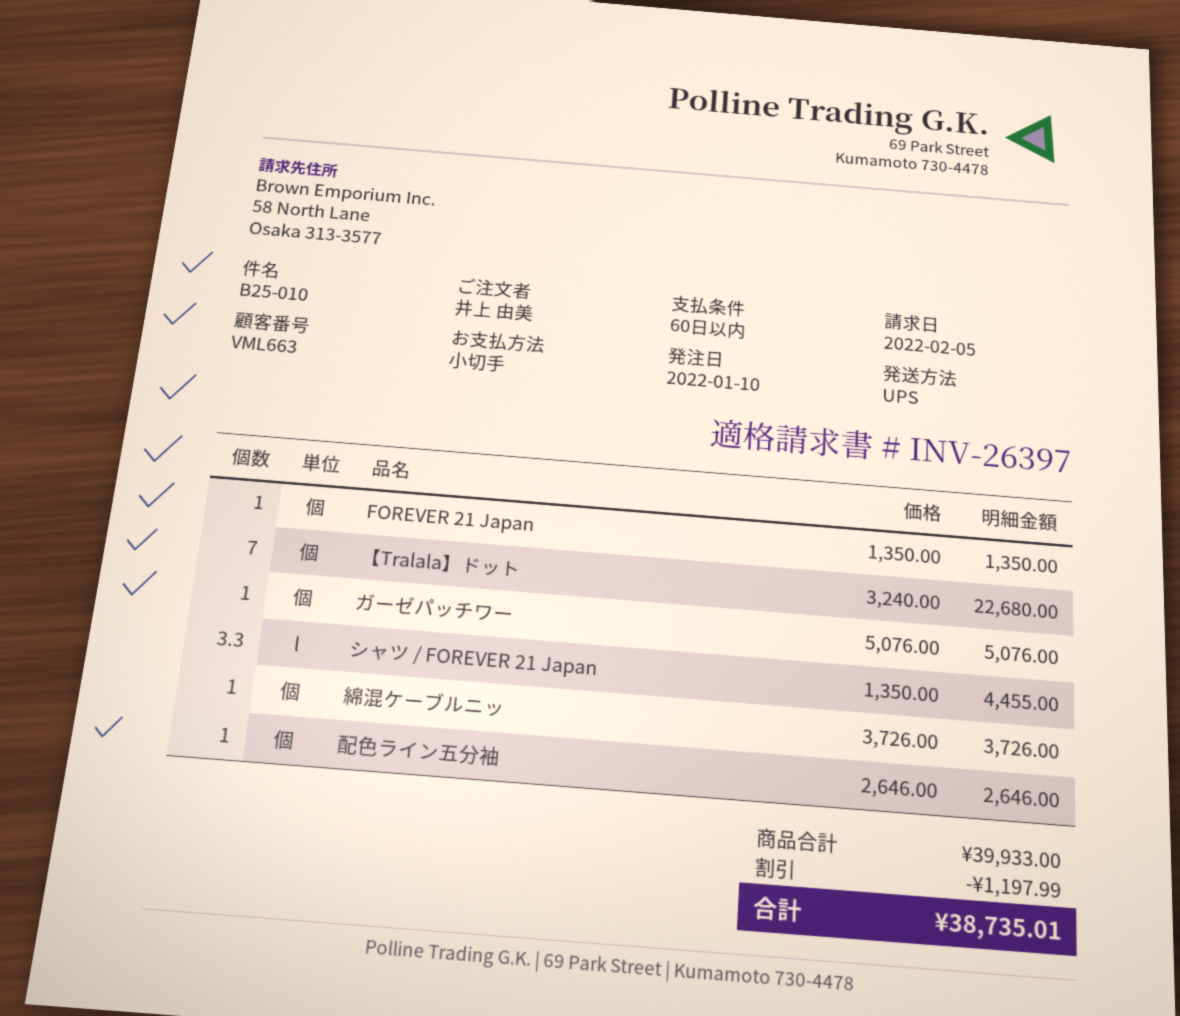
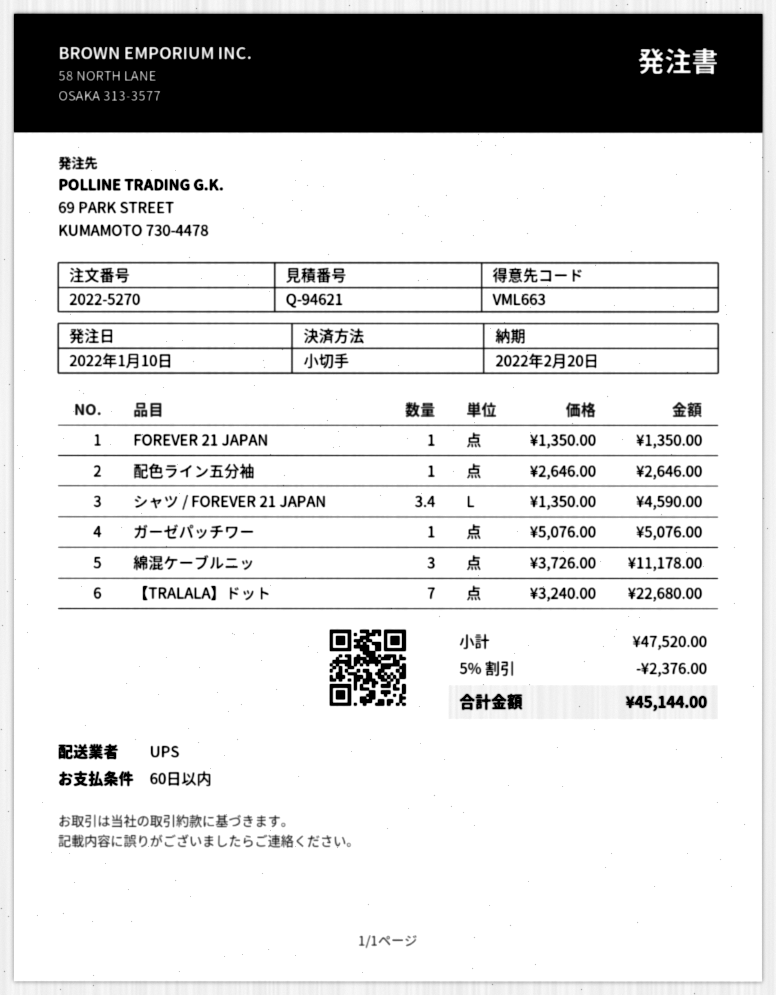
シャツ / FOREVER 21 Japan: 3.3 x 1350.00 = 4455.00 -> 3.4 x 1350.00 = 4590.00
綿混ケーブルニッ: 1 x 3726.00 = 3726.00 -> 3 x 3726.00 = 11178.00
subtotal: 39933.00 -> 47520.00
discount: 1197.99 -> 2376.00
total: 38735.01 -> 45144.00

